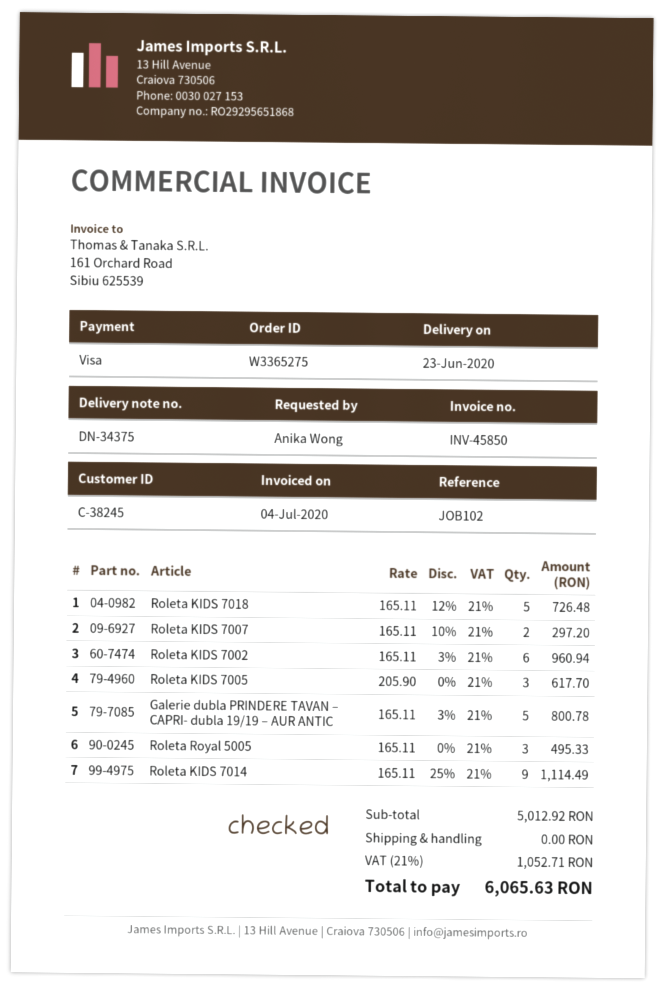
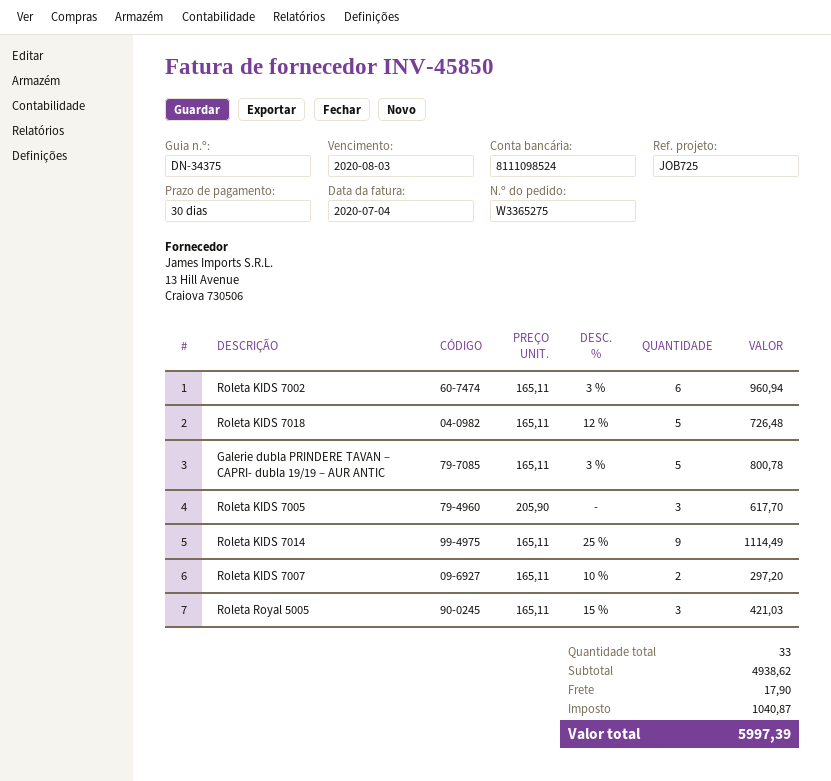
reference: JOB102 -> JOB725
Roleta Royal 5005: 3 x 165.11 = 495.33 -> 3 x 165.11 - 15% = 421.03
subtotal: 5012.92 -> 4938.62
shipping: 0.00 -> 17.90
tax: 1052.71 -> 1040.87
total: 6065.63 -> 5997.39

